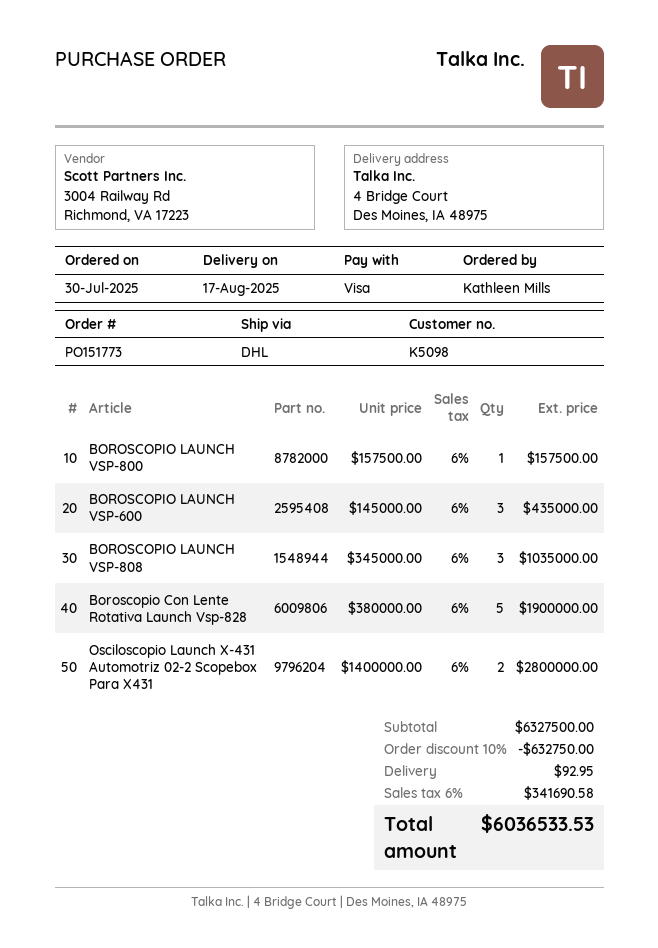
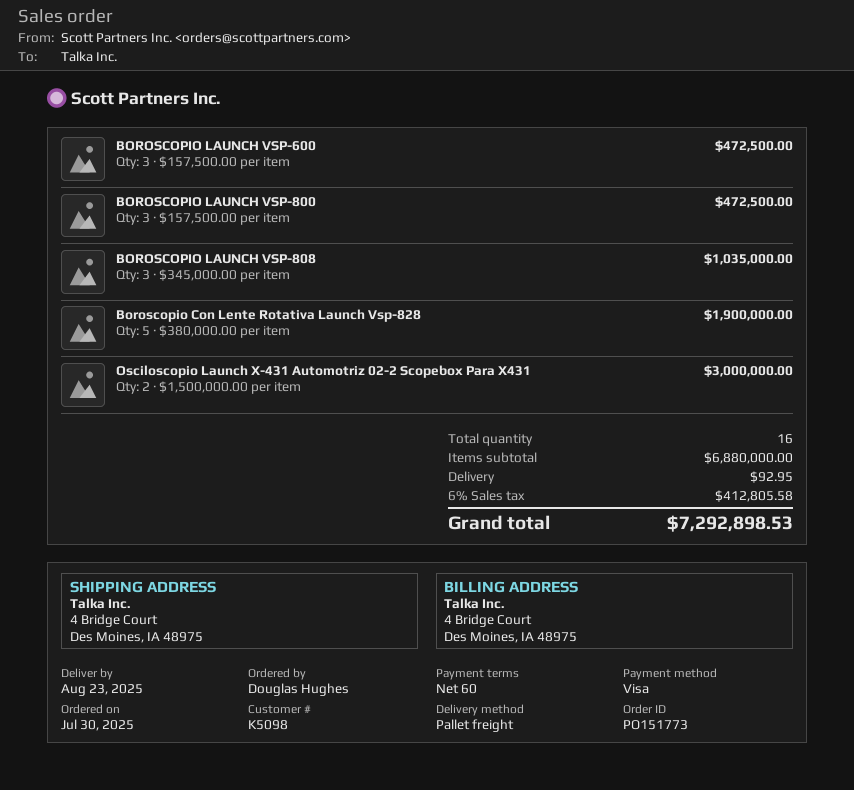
delivery date: 2025-08-17 -> 2025-08-23
ordered by: Kathleen Mills -> Douglas Hughes
shipping method: DHL -> pallet freight
BOROSCOPIO LAUNCH VSP-800: 1 x 157500.00 = 157500.00 -> 3 x 157500.00 = 472500.00
BOROSCOPIO LAUNCH VSP-600: 3 x 145000.00 = 435000.00 -> 3 x 157500.00 = 472500.00
Osciloscopio Launch X-431 Automotriz 02-2 Scopebox Para X431: 2 x 1400000.00 = 2800000.00 -> 2 x 1500000.00 = 3000000.00
subtotal: 6327500.00 -> 6880000.00
discount: 10% = 632750.00 -> none
tax: 6% = 341690.58 -> 6% = 412805.58
total: 6036533.53 -> 7292898.53

